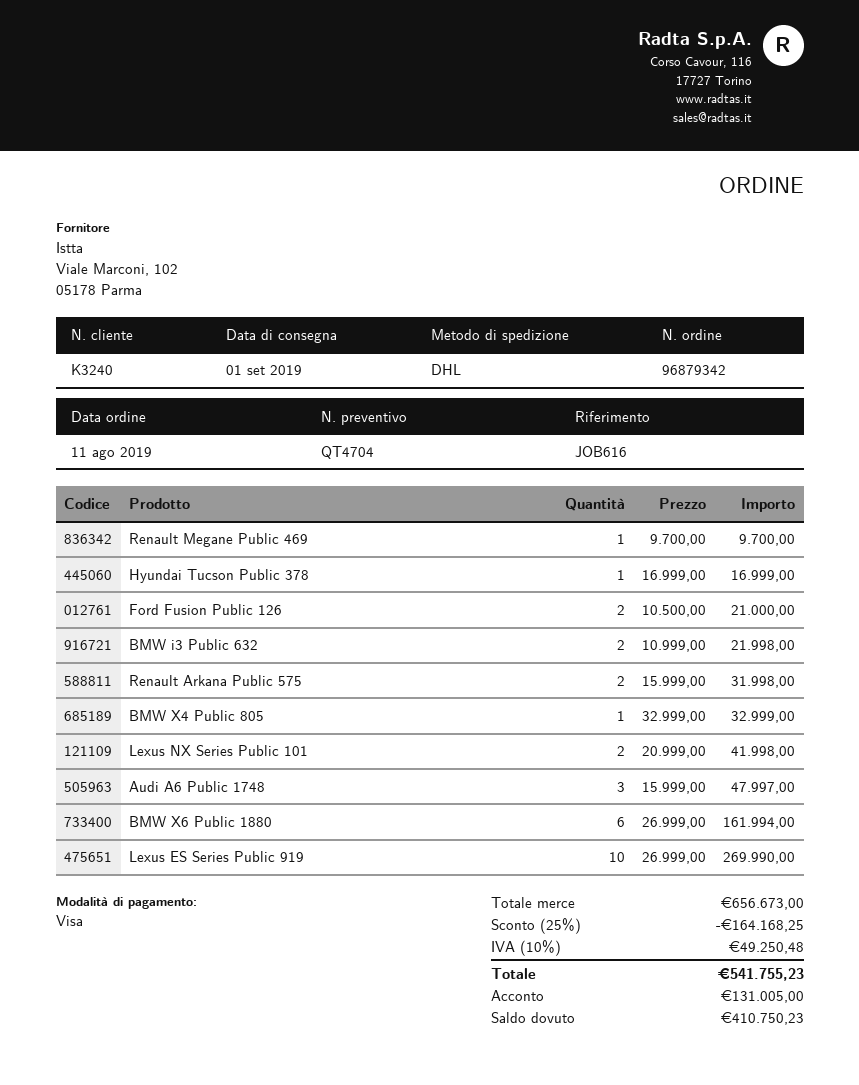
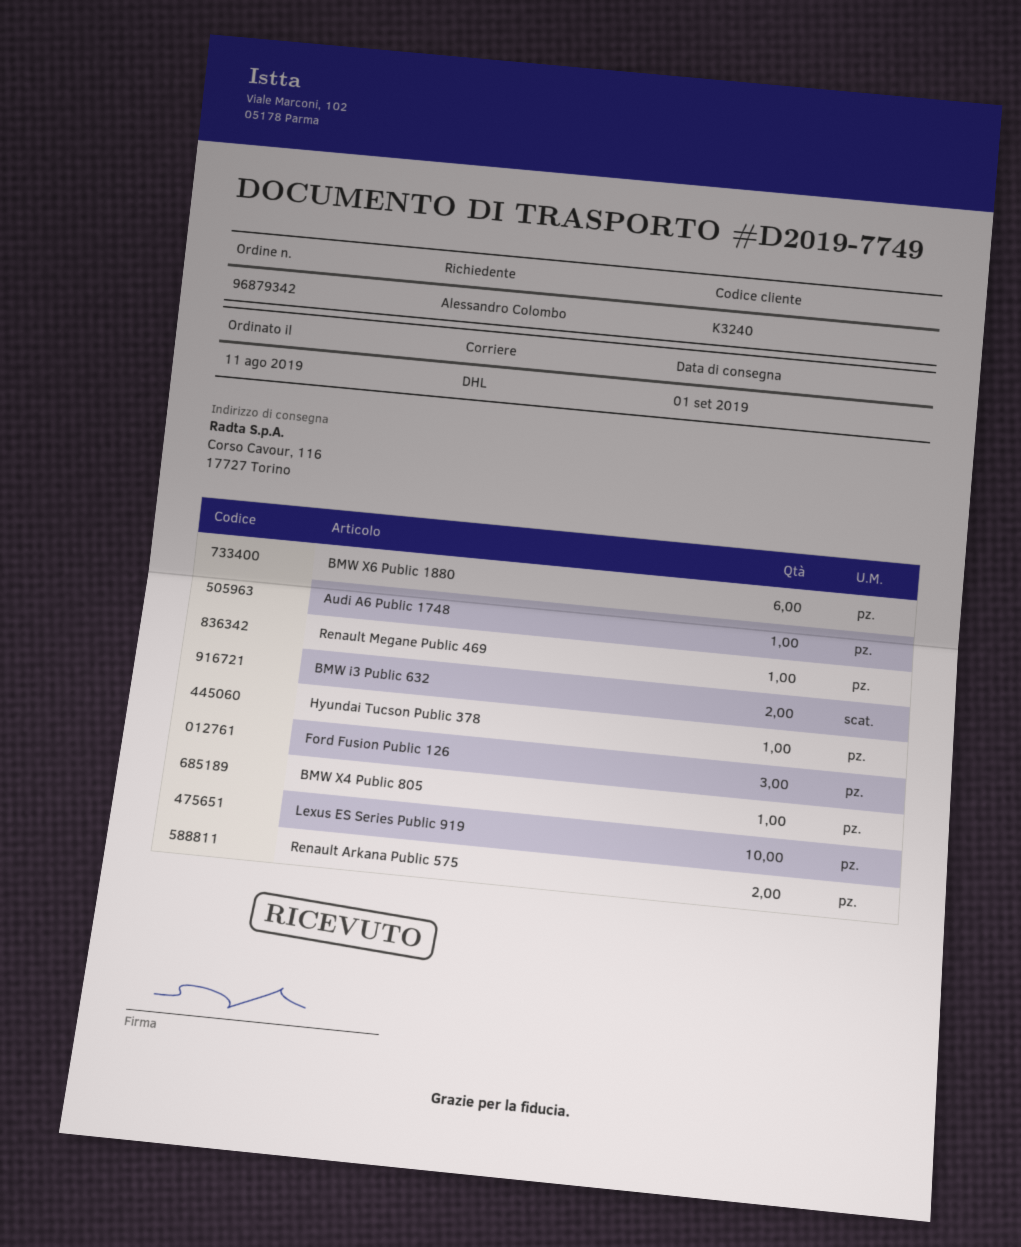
Ford Fusion Public 126: 2 -> 3
Lexus NX Series Public 101: 2 -> none
Audi A6 Public 1748: 3 -> 1

